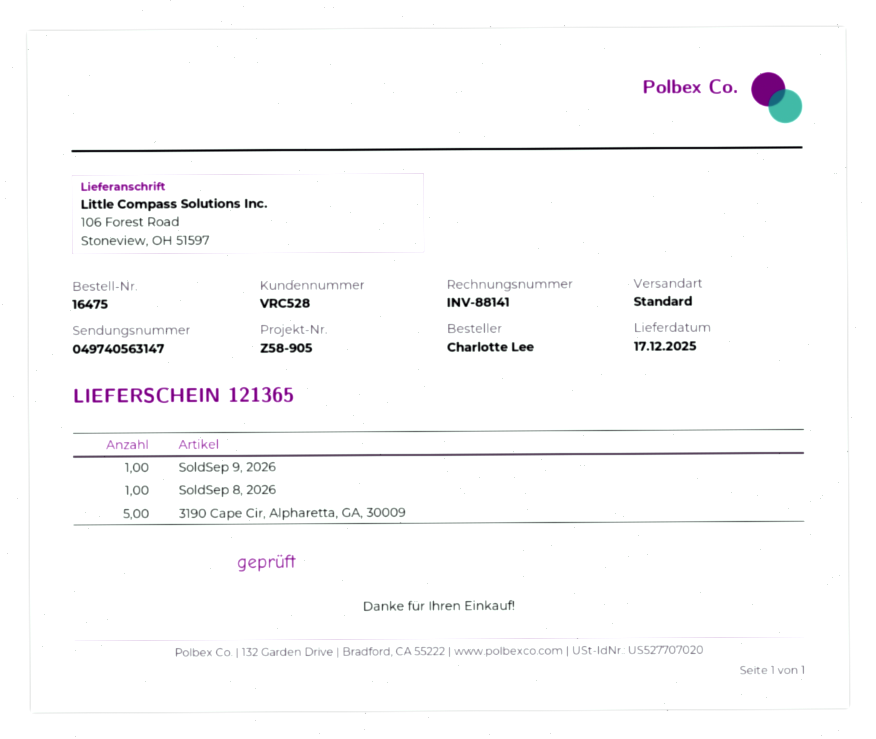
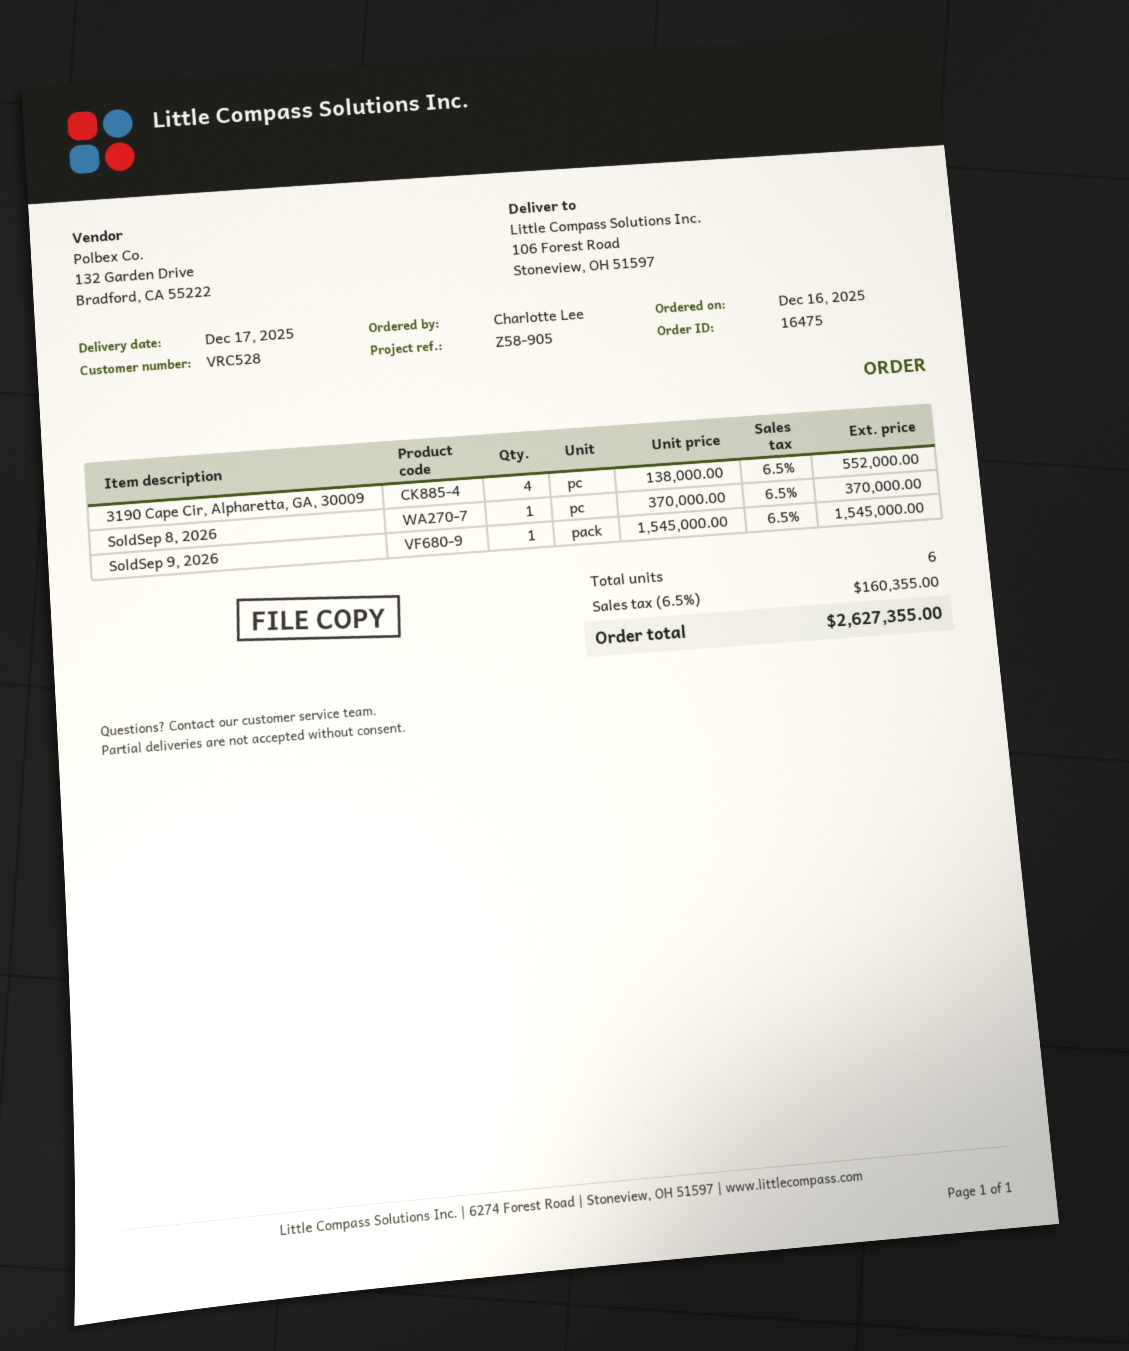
3190 Cape Cir, Alpharetta, GA, 30009: 5 -> 4

